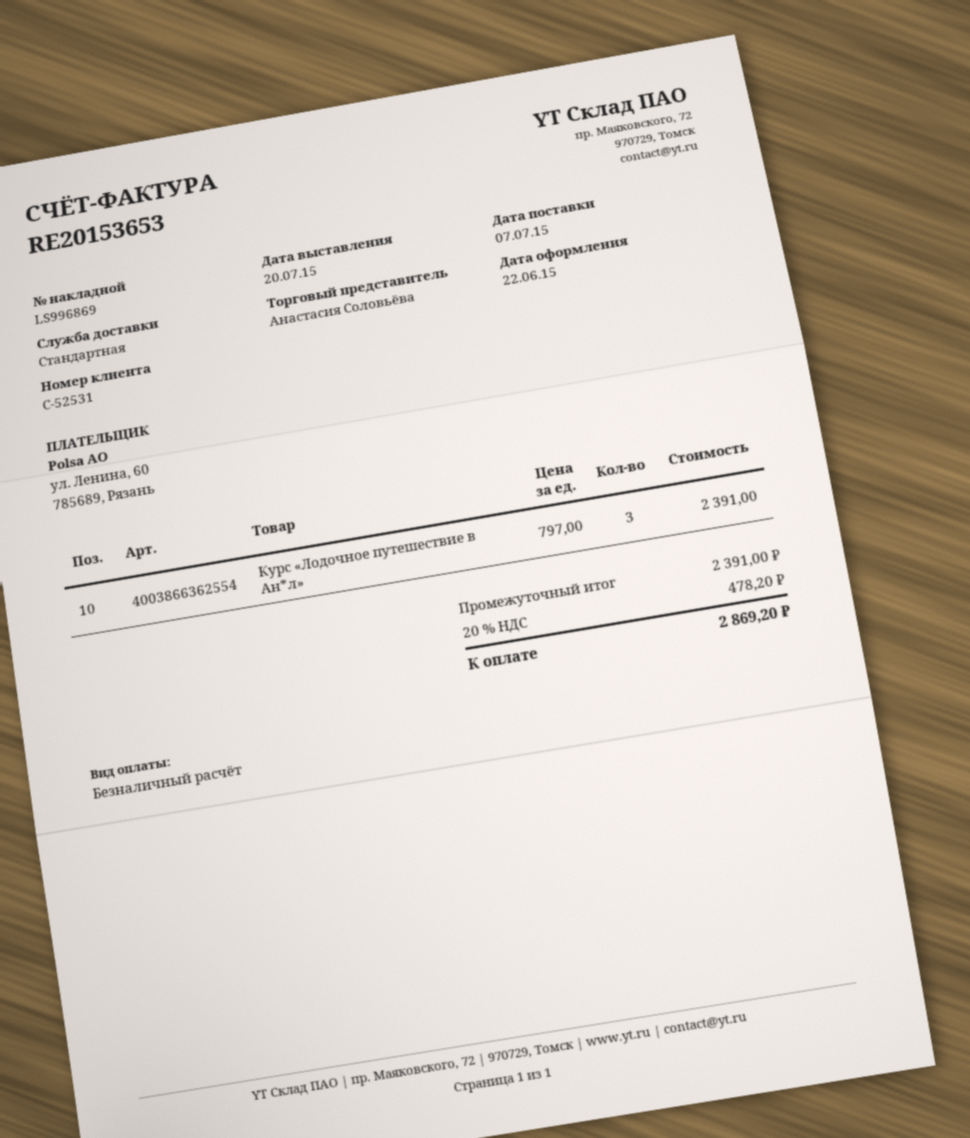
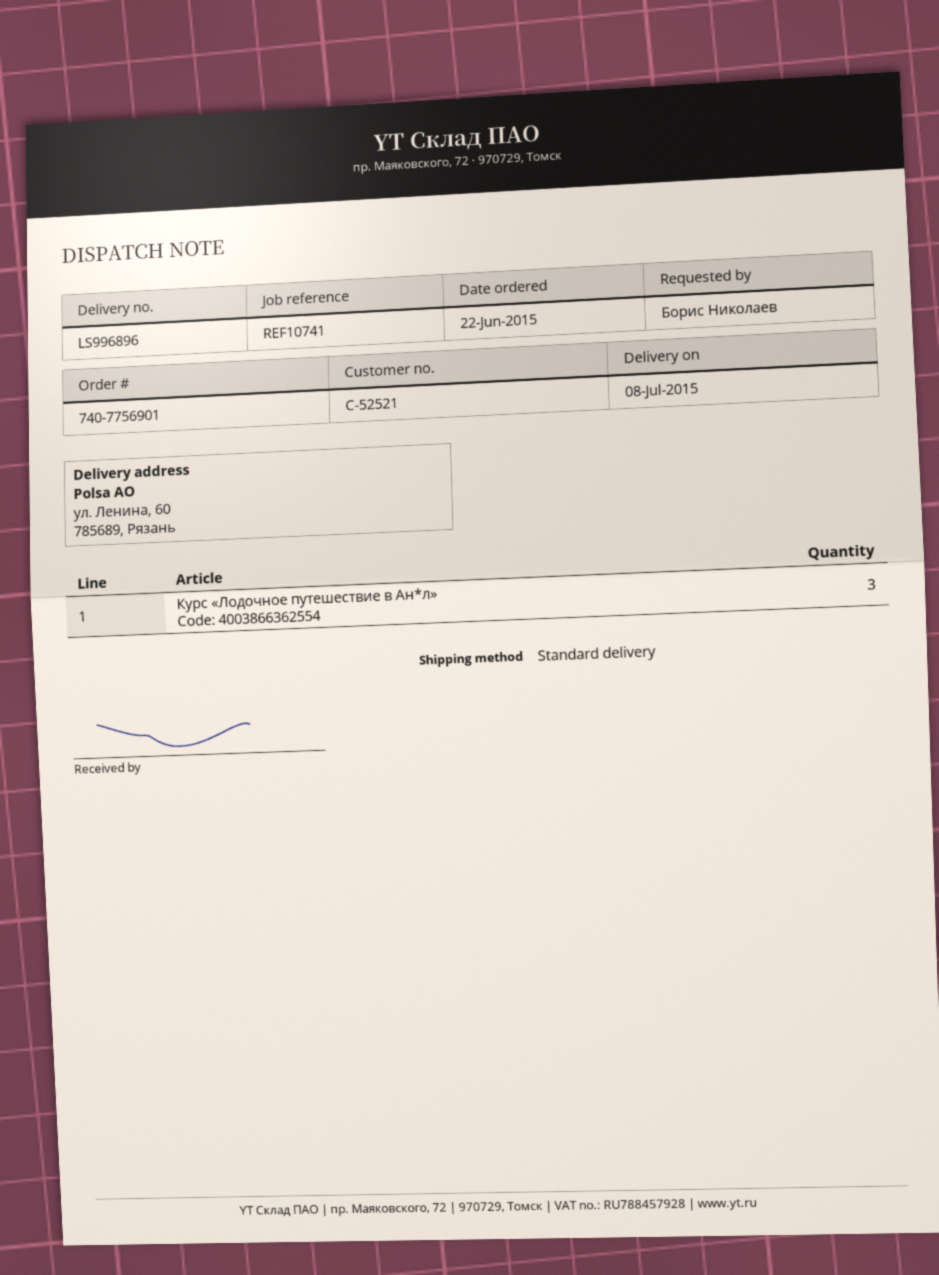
delivery note number: LS996869 -> LS996896
delivery date: 2015-07-07 -> 2015-07-08
customer number: C-52531 -> C-52521

